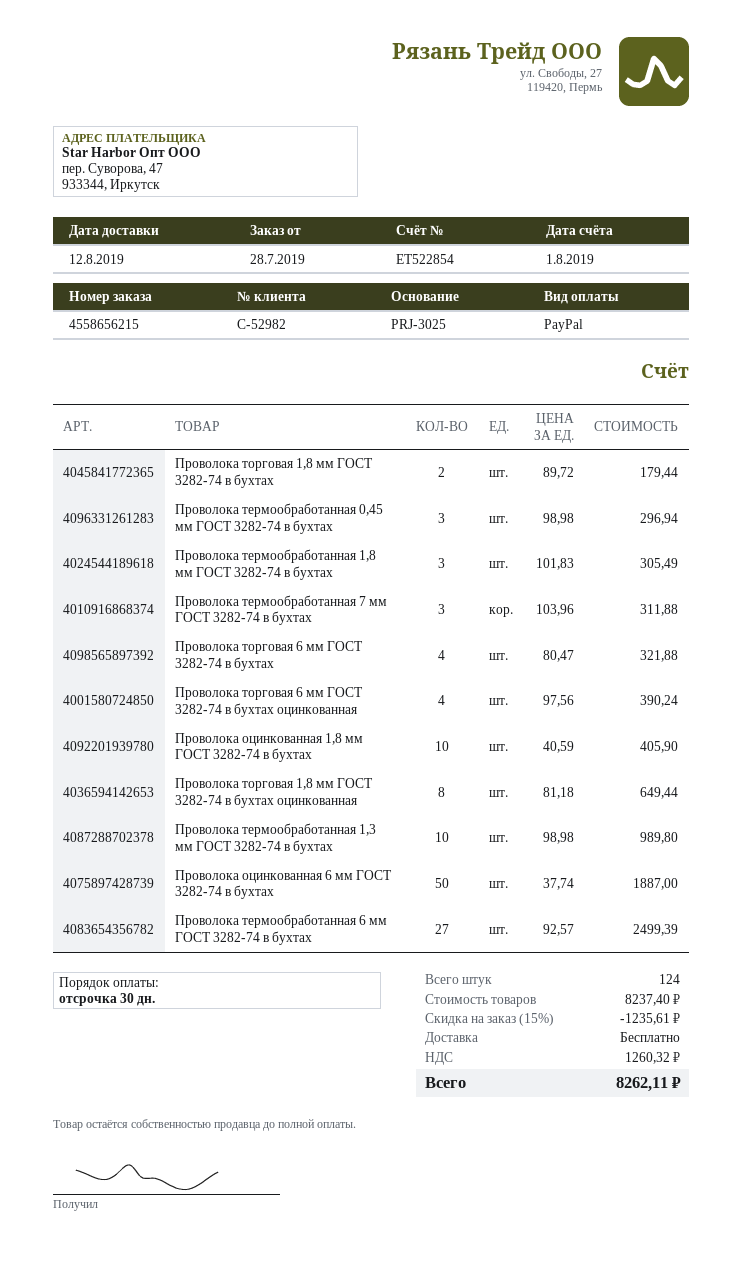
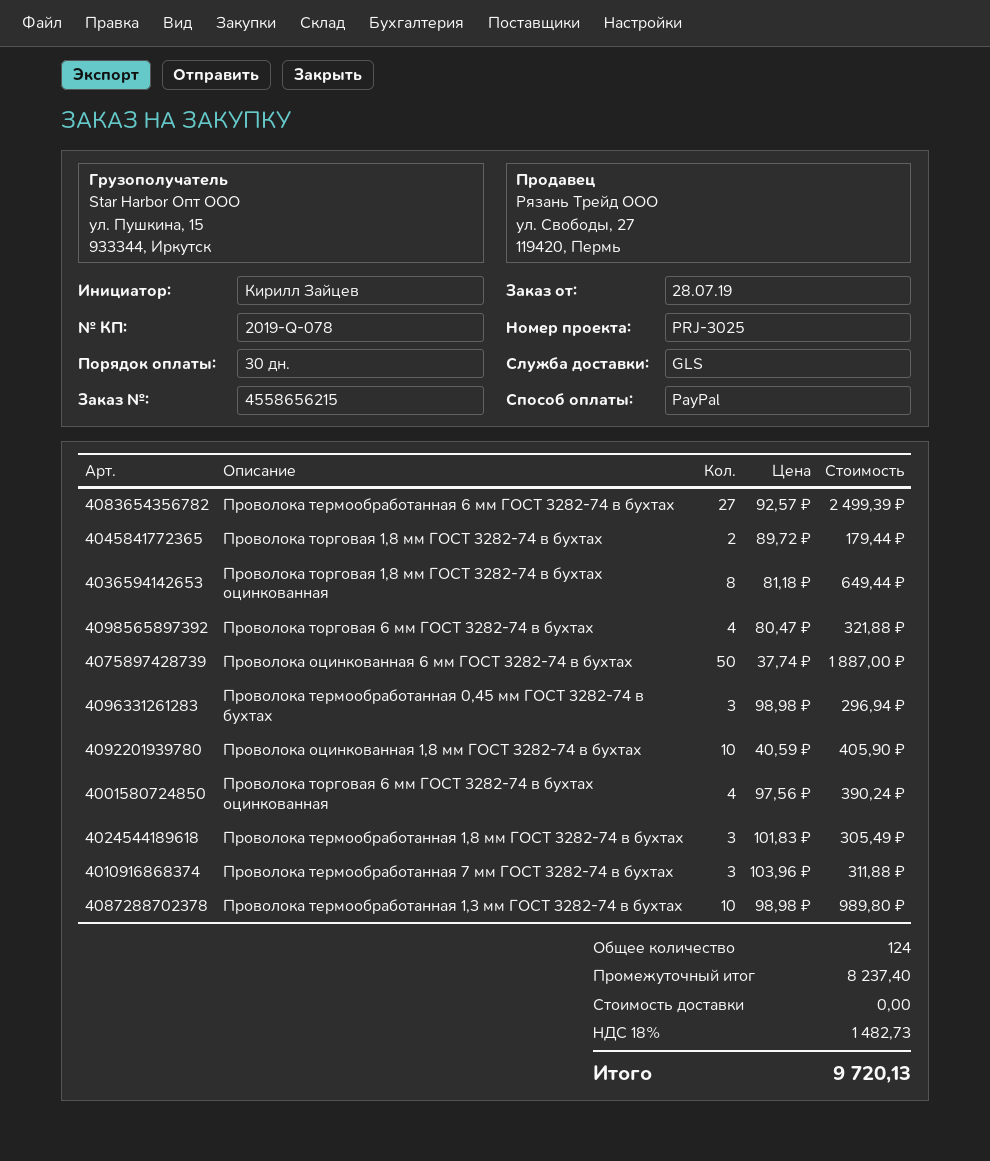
discount: 15% = 1235.61 -> none
tax: 1260.32 -> 1482.73
total: 8262.11 -> 9720.13

